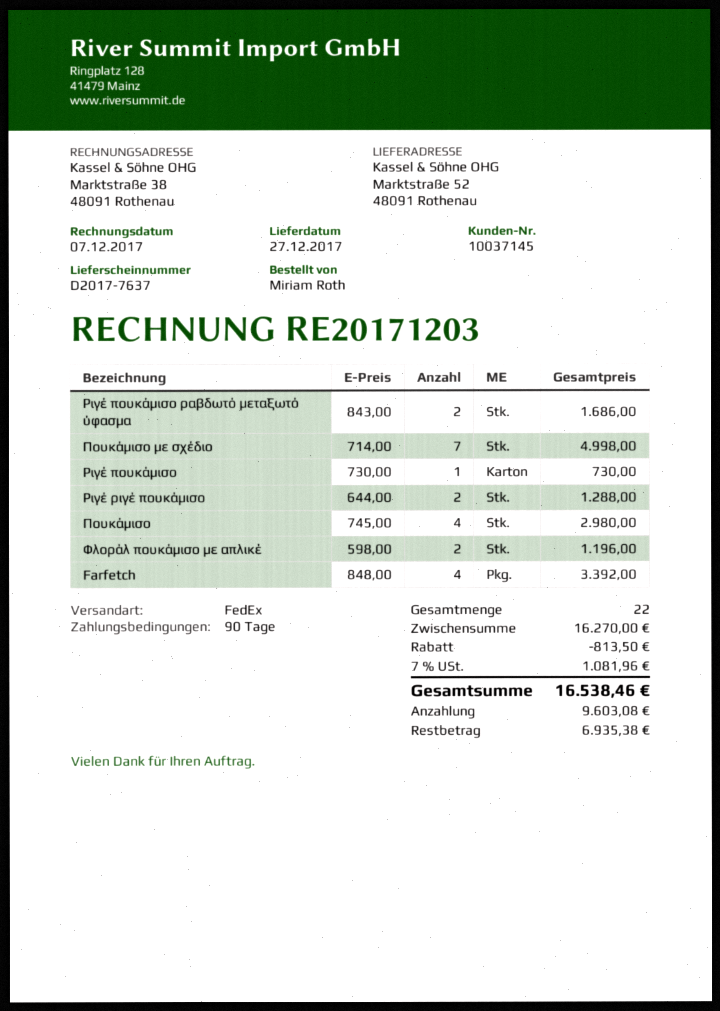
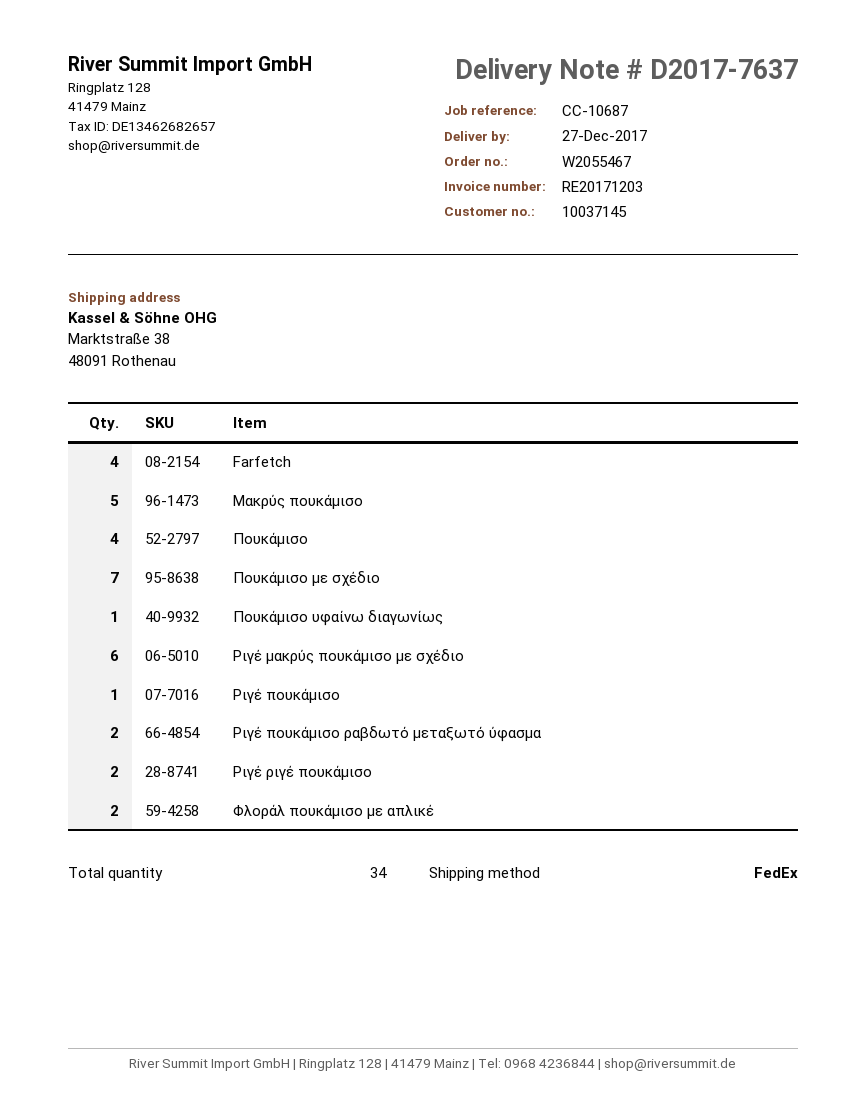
ship to: Marktstraße 52, 48091 Rothenau -> Marktstraße 38, 48091 Rothenau
Μακρύς πουκάμισο: none -> 5
Πουκάμισο υφαίνω διαγωνίως: none -> 1
Ριγέ μακρύς πουκάμισο με σχέδιο: none -> 6
total quantity: 22 -> 34

